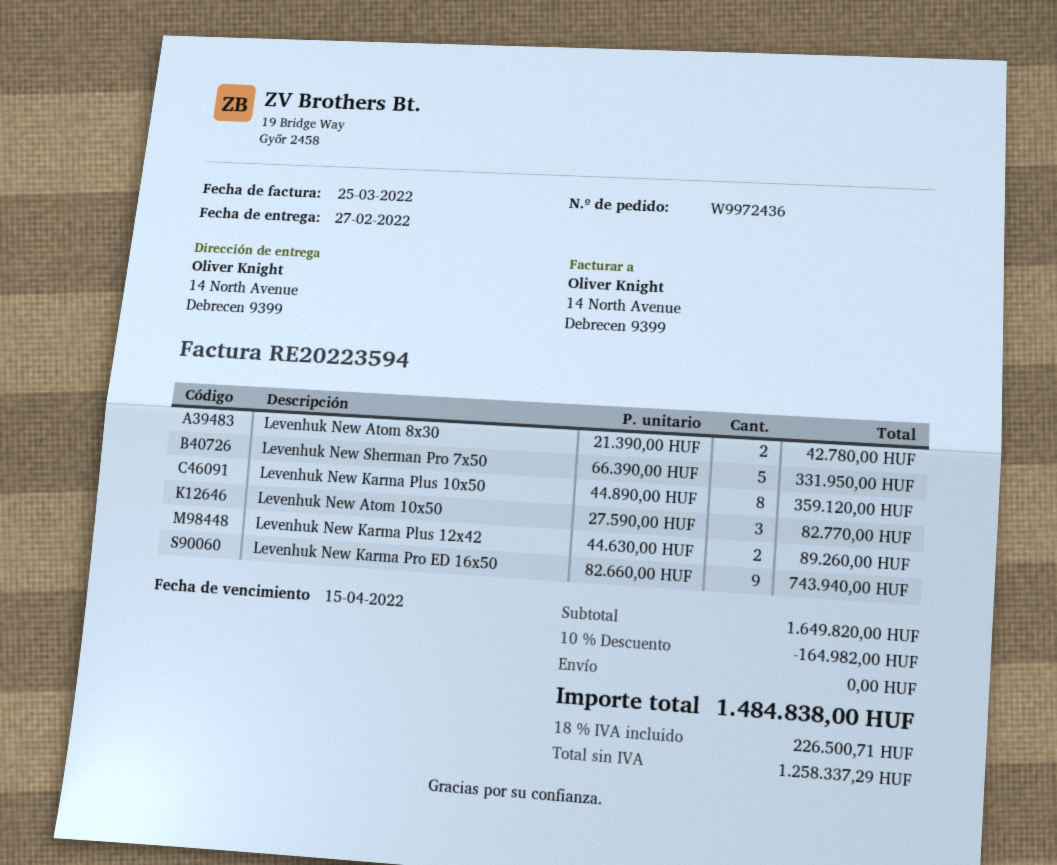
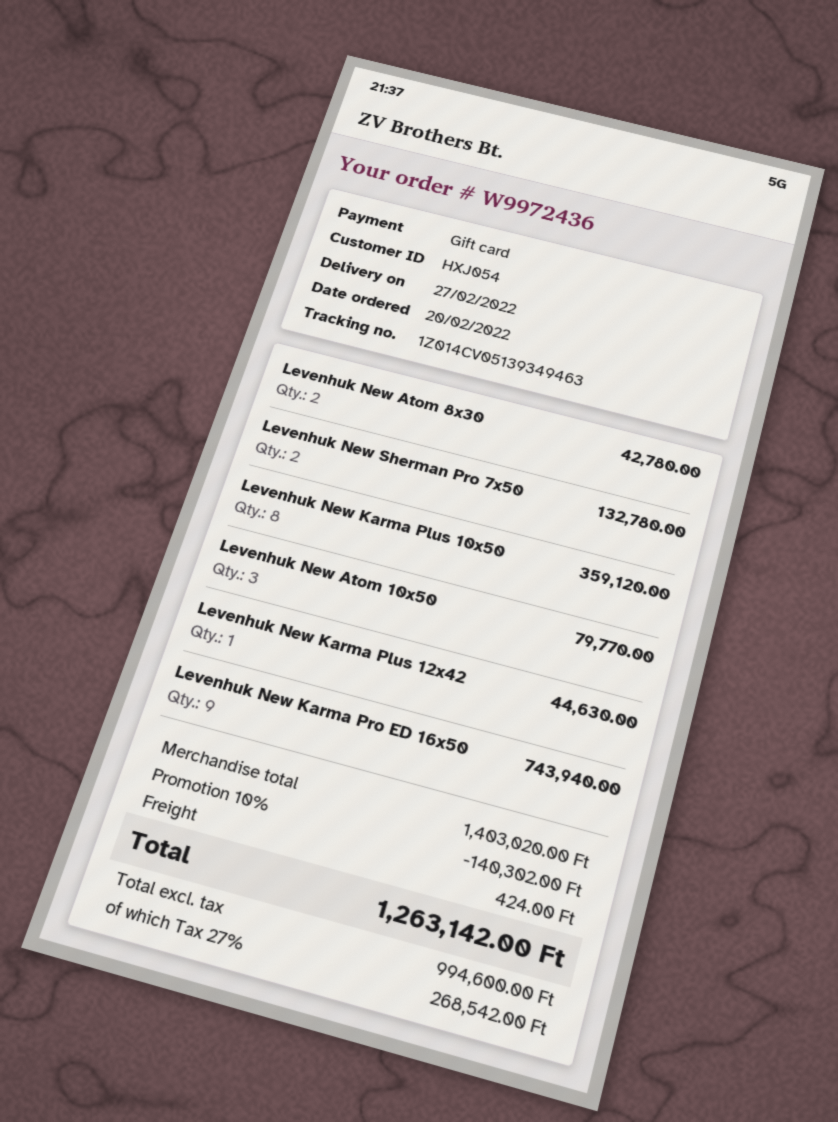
Levenhuk New Sherman Pro 7x50: 5 for 331950.00 -> 2 for 132780.00
Levenhuk New Atom 10x50: 3 for 82770.00 -> 3 for 79770.00
Levenhuk New Karma Plus 12x42: 2 for 89260.00 -> 1 for 44630.00
subtotal: 1649820.00 -> 1403020.00
discount: 10% = 164982.00 -> 10% = 140302.00
shipping: 0.00 -> 424.00
net: 1258337.29 -> 994600.00
tax: 18% = 226500.71 -> 27% = 268542.00
total: 1484838.00 -> 1263142.00

